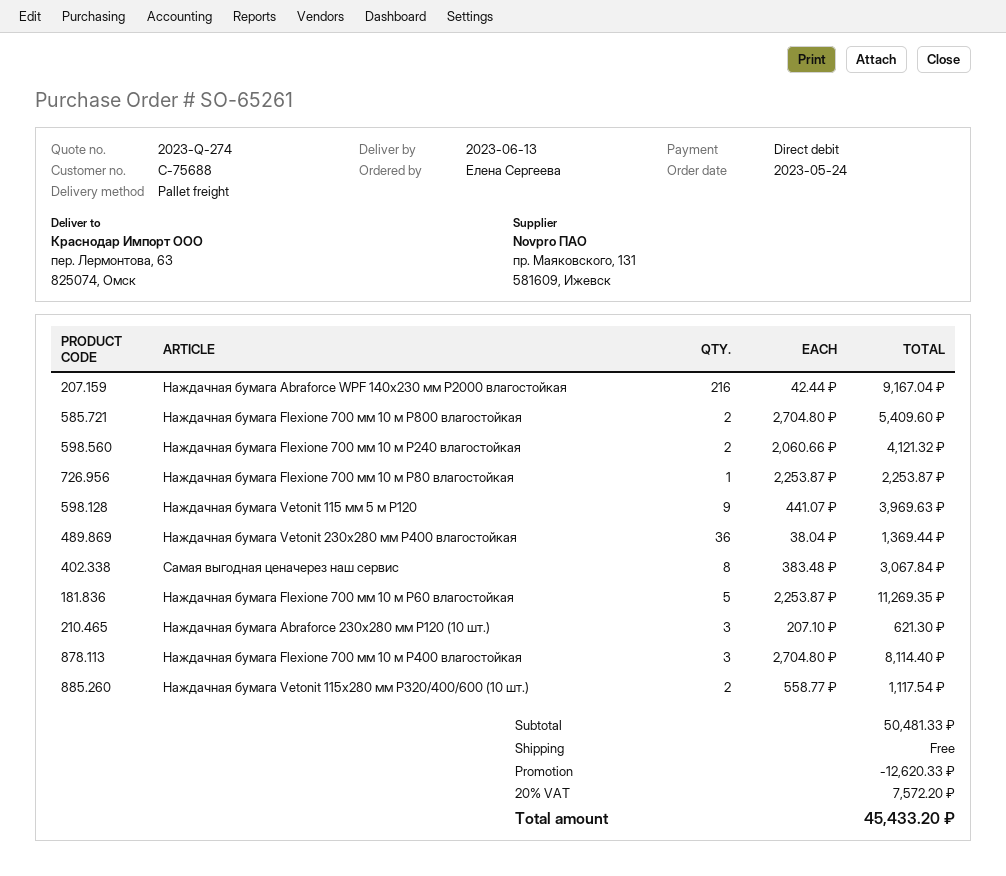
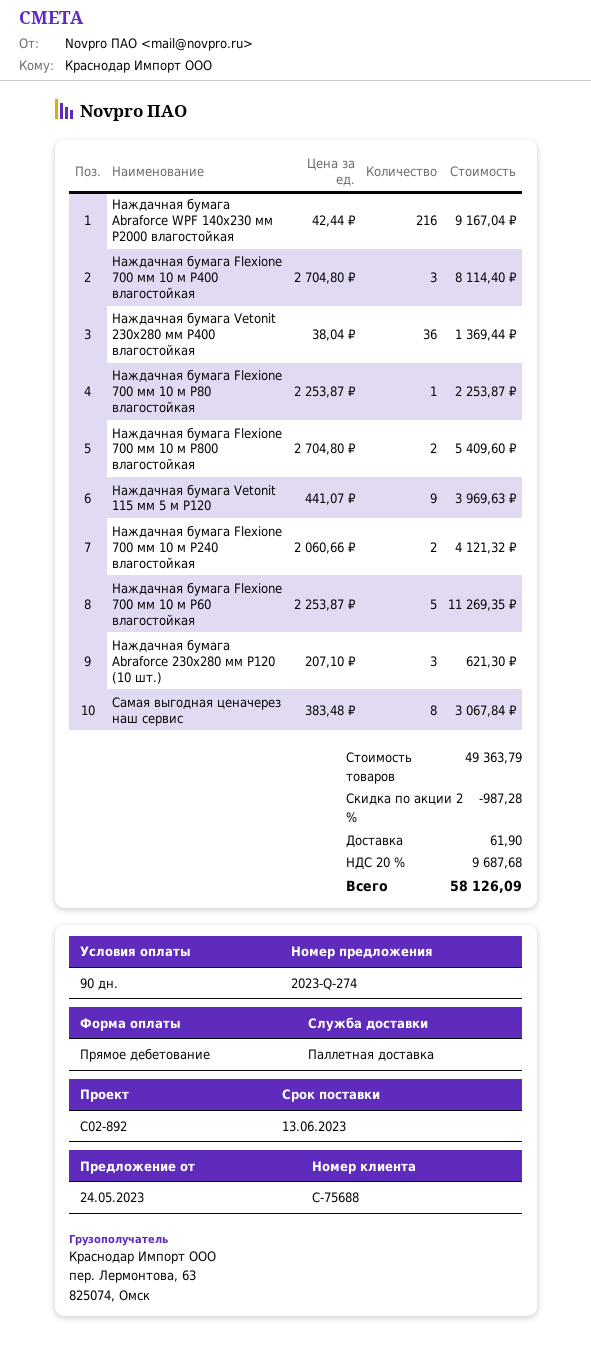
Наждачная бумага Vetonit 115х280 мм Р320/400/600 (10 шт.): 2 x 558.77 = 1117.54 -> none
subtotal: 50481.33 -> 49363.79
discount: 12620.33 -> 987.28
shipping: 0.00 -> 61.90
tax: 20% = 7572.20 -> 20% = 9687.68
total: 45433.20 -> 58126.09

